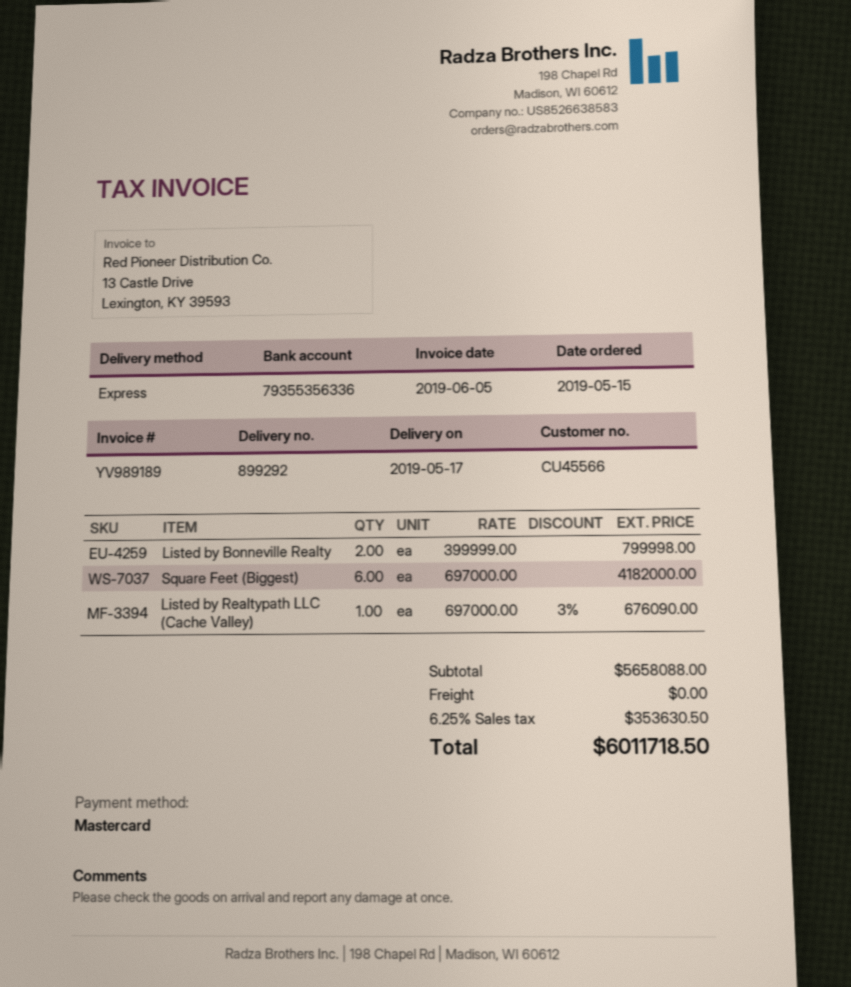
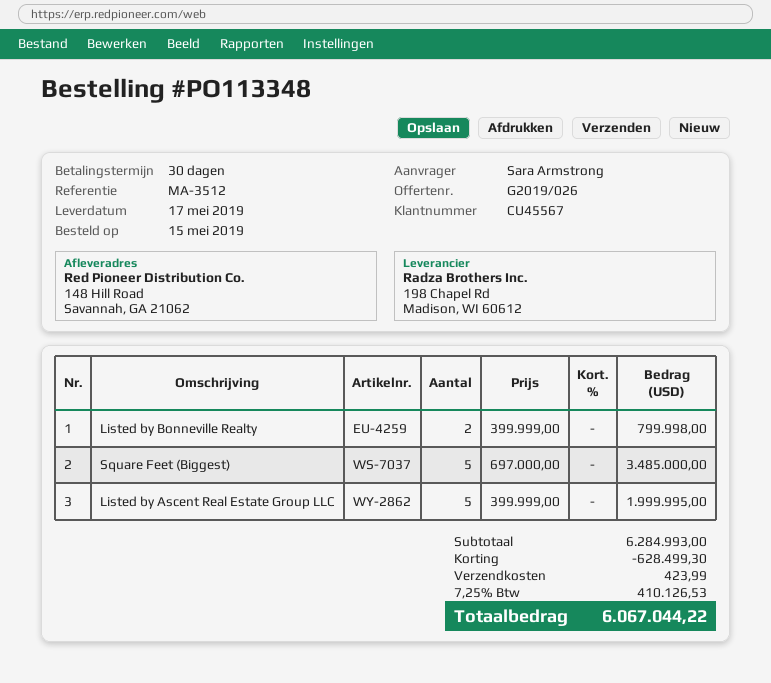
customer number: CU45566 -> CU45567
Square Feet (Biggest): 6 x 697000.00 = 4182000.00 -> 5 x 697000.00 = 3485000.00
Listed by Realtypath LLC (Cache Valley): 1 x 697000.00 - 3% = 676090.00 -> none
Listed by Ascent Real Estate Group LLC: none -> 5 x 399999.00 = 1999995.00
subtotal: 5658088.00 -> 6284993.00
discount: none -> 628499.30
shipping: 0.00 -> 423.99
tax: 6.25% = 353630.50 -> 7.25% = 410126.53
total: 6011718.50 -> 6067044.22

